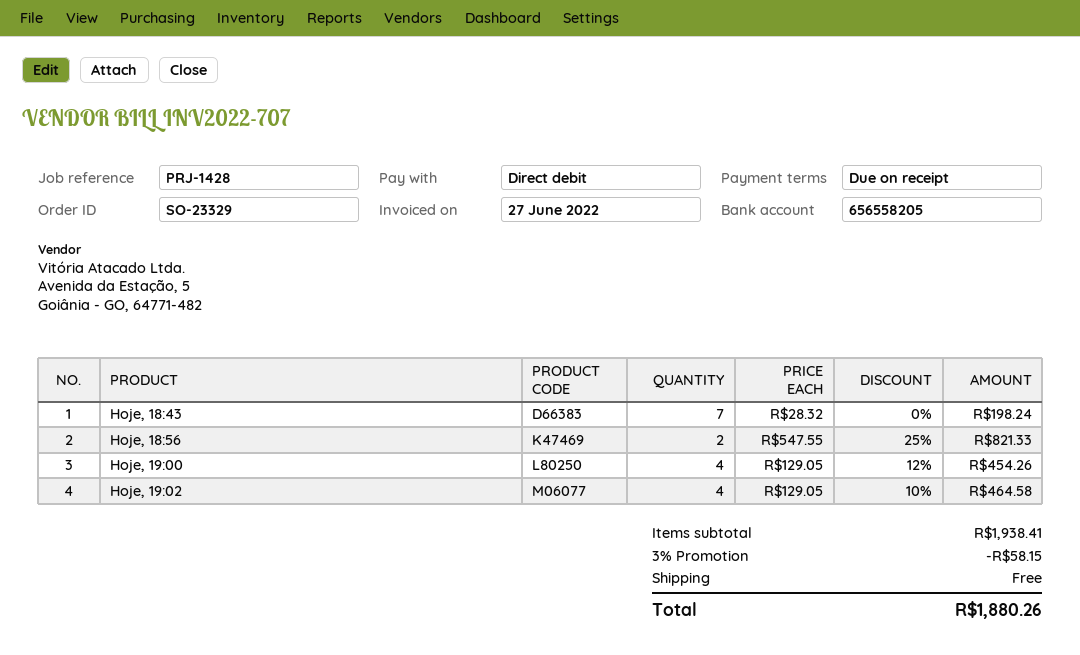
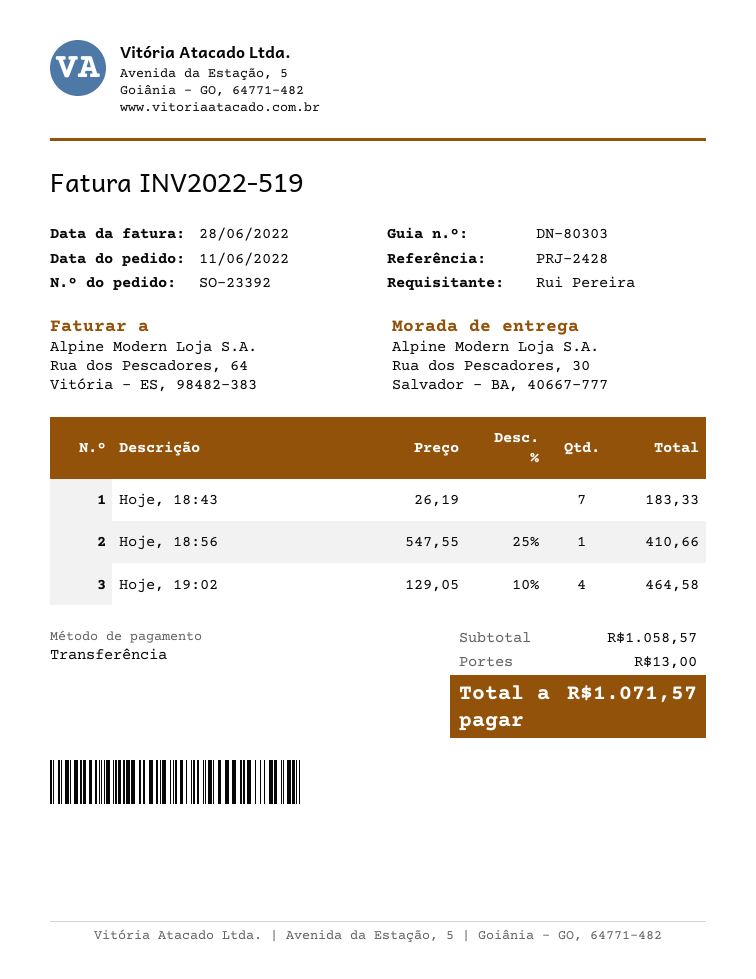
order number: SO-23329 -> SO-23392
invoice number: INV2022-707 -> INV2022-519
invoice date: 2022-06-27 -> 2022-06-28
reference: PRJ-1428 -> PRJ-2428
payment method: direct debit -> bank transfer
Hoje, 18:43: 7 x 28.32 = 198.24 -> 7 x 26.19 = 183.33
Hoje, 18:56: 2 x 547.55 - 25% = 821.33 -> 1 x 547.55 - 25% = 410.66
Hoje, 19:00: 4 x 129.05 - 12% = 454.26 -> none
subtotal: 1938.41 -> 1058.57
discount: 3% = 58.15 -> none
shipping: 0.00 -> 13.00
total: 1880.26 -> 1071.57

